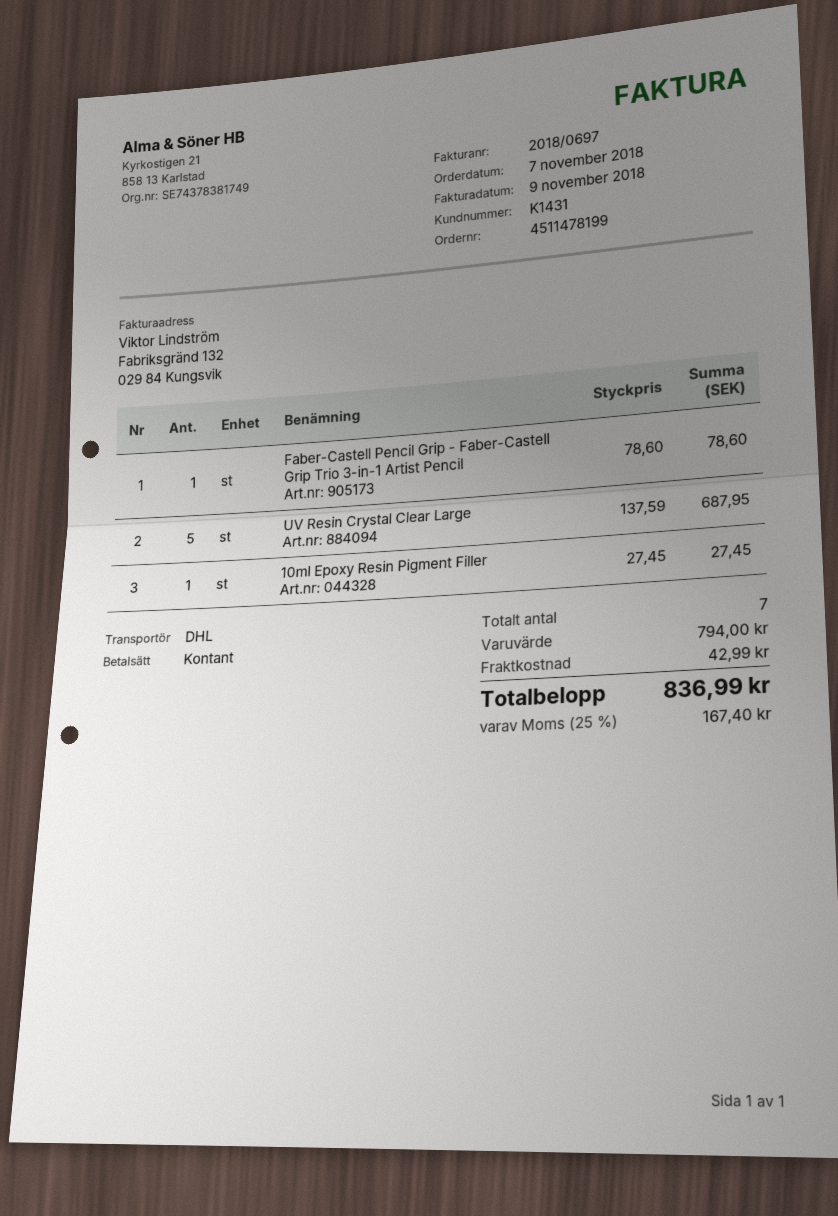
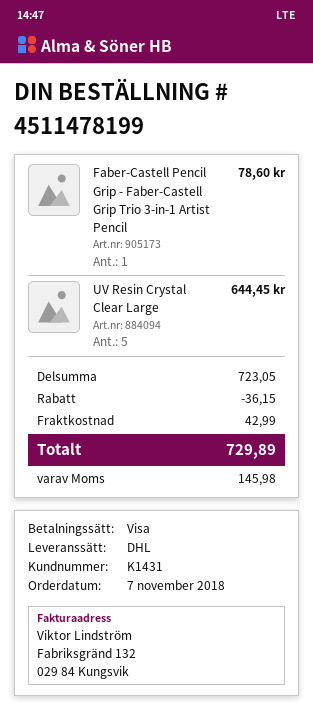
payment method: cash -> Visa
UV Resin Crystal Clear Large: 5 for 687.95 -> 5 for 644.45
10ml Epoxy Resin Pigment Filler: 1 for 27.45 -> none
subtotal: 794.00 -> 723.05
discount: none -> 36.15
tax: 167.40 -> 145.98
total: 836.99 -> 729.89

